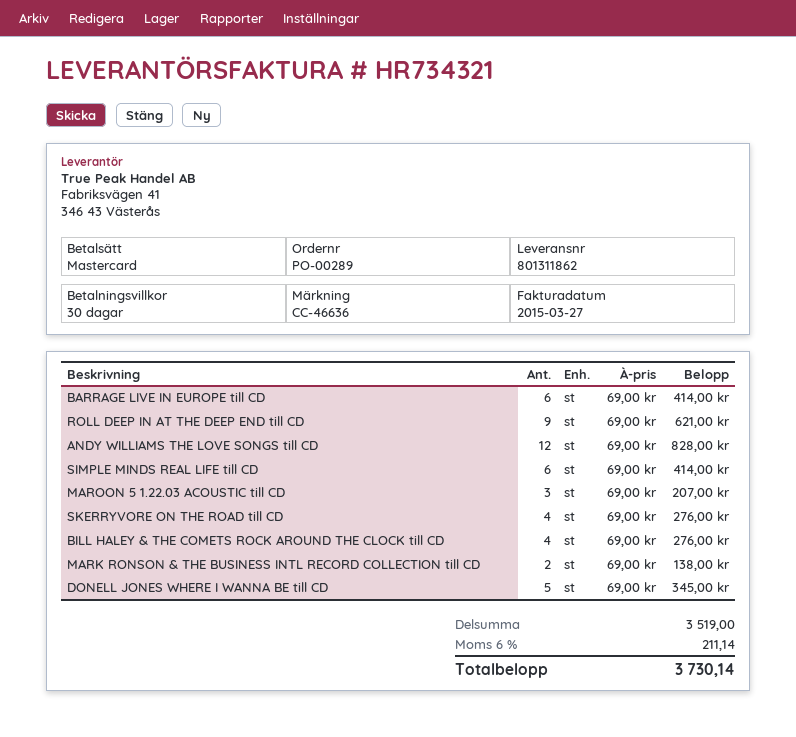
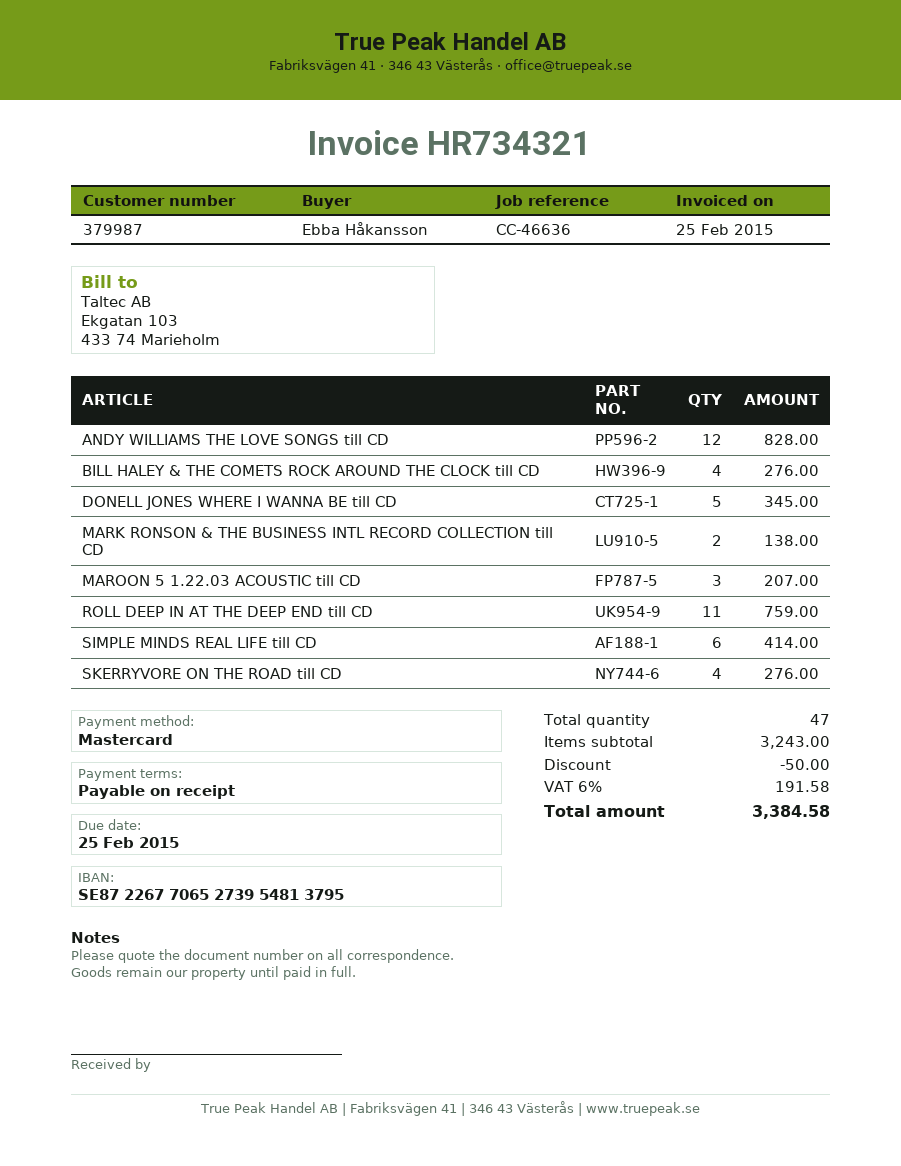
invoice date: 2015-03-27 -> 2015-02-25
payment terms: 30 days -> on receipt
BARRAGE LIVE IN EUROPE till CD: 6 for 414.00 -> none
ROLL DEEP IN AT THE DEEP END till CD: 9 for 621.00 -> 11 for 759.00
subtotal: 3519.00 -> 3243.00
discount: none -> 50.00
tax: 6% = 211.14 -> 6% = 191.58
total: 3730.14 -> 3384.58

